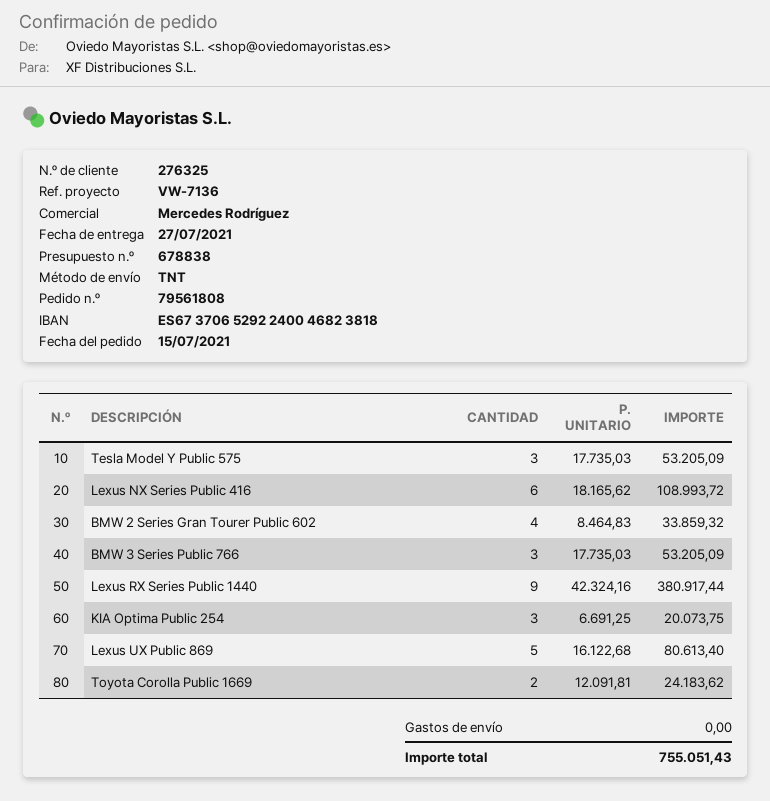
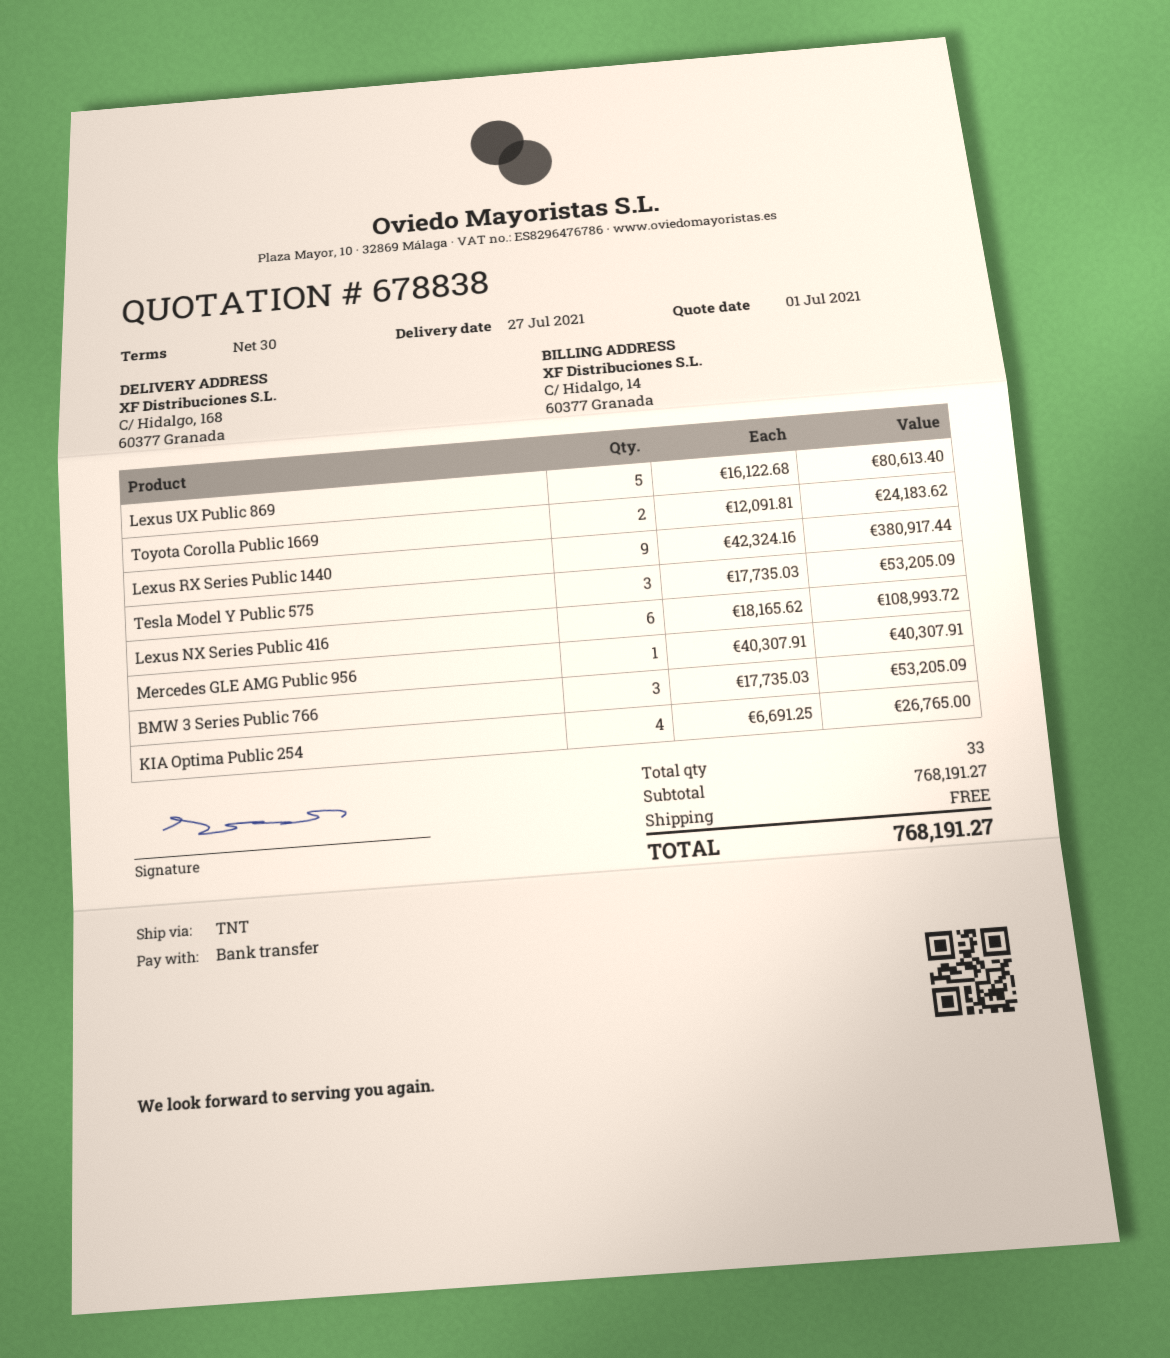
BMW 2 Series Gran Tourer Public 602: 4 x 8464.83 = 33859.32 -> none
KIA Optima Public 254: 3 x 6691.25 = 20073.75 -> 4 x 6691.25 = 26765.00
Mercedes GLE AMG Public 956: none -> 1 x 40307.91 = 40307.91
total: 755051.43 -> 768191.27

